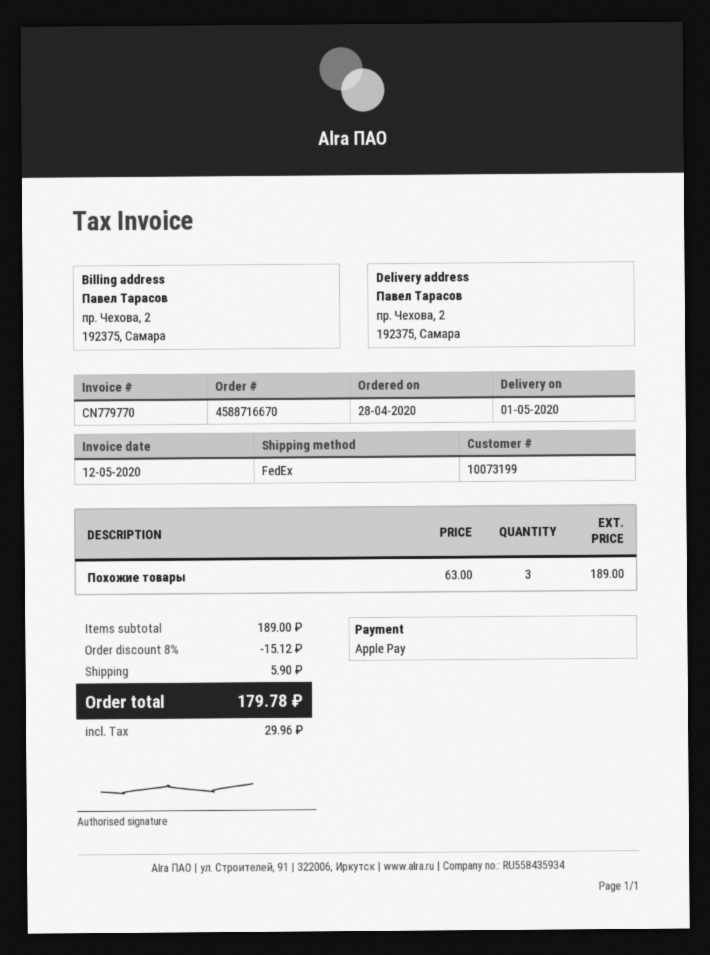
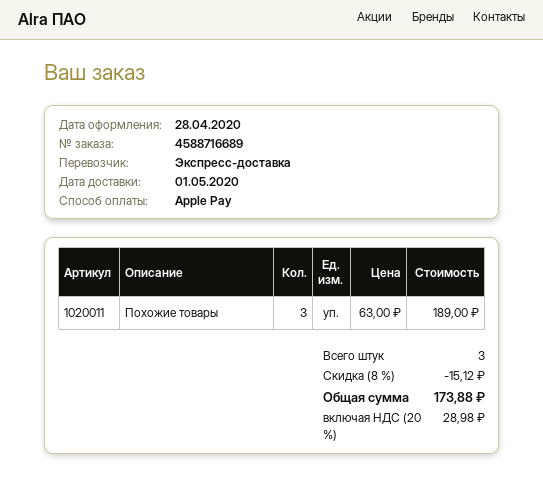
order number: 4588716670 -> 4588716689
shipping method: FedEx -> express
shipping: 5.90 -> none
tax: 29.96 -> 28.98
total: 179.78 -> 173.88

